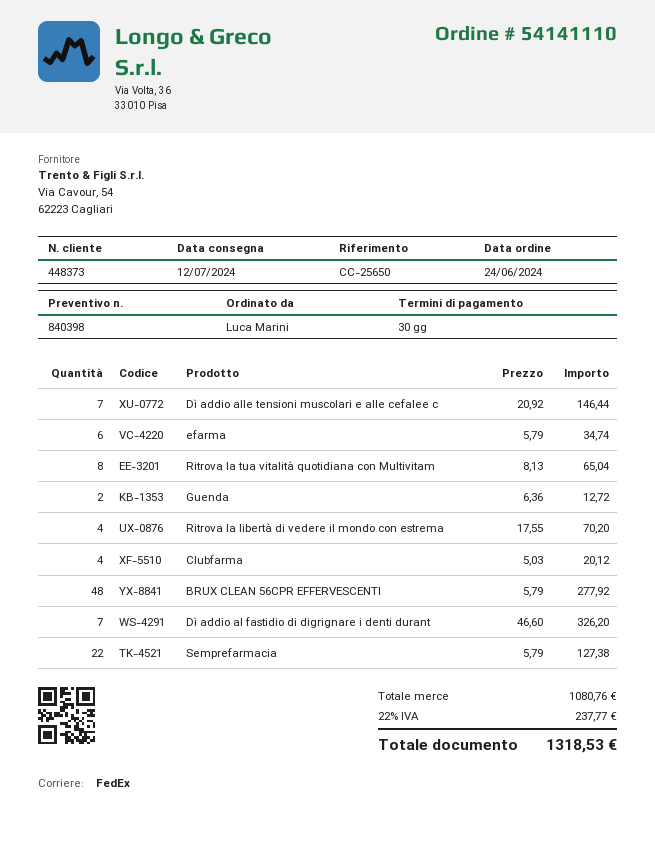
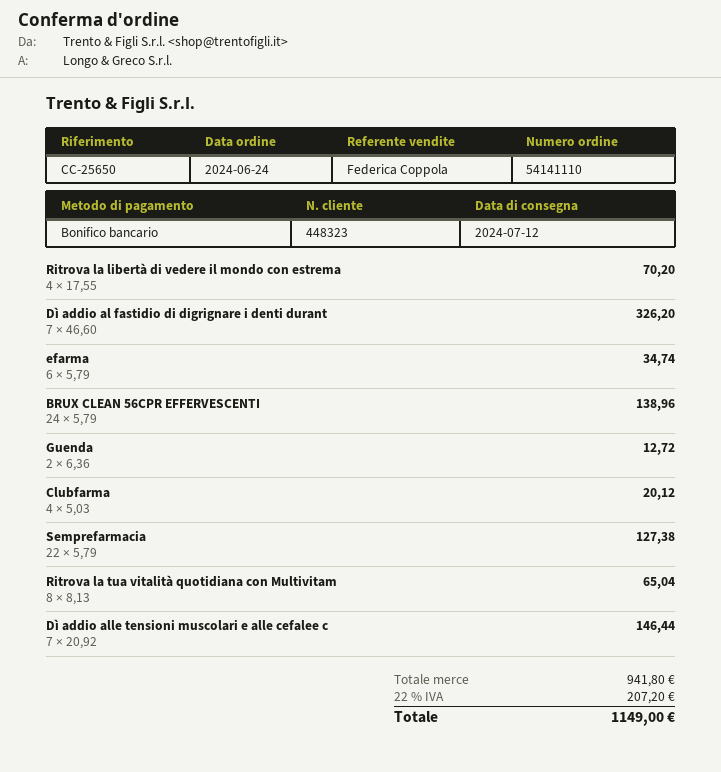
customer number: 448373 -> 448323
BRUX CLEAN 56CPR EFFERVESCENTI: 48 x 5.79 = 277.92 -> 24 x 5.79 = 138.96
subtotal: 1080.76 -> 941.80
tax: 22% = 237.77 -> 22% = 207.20
total: 1318.53 -> 1149.00

